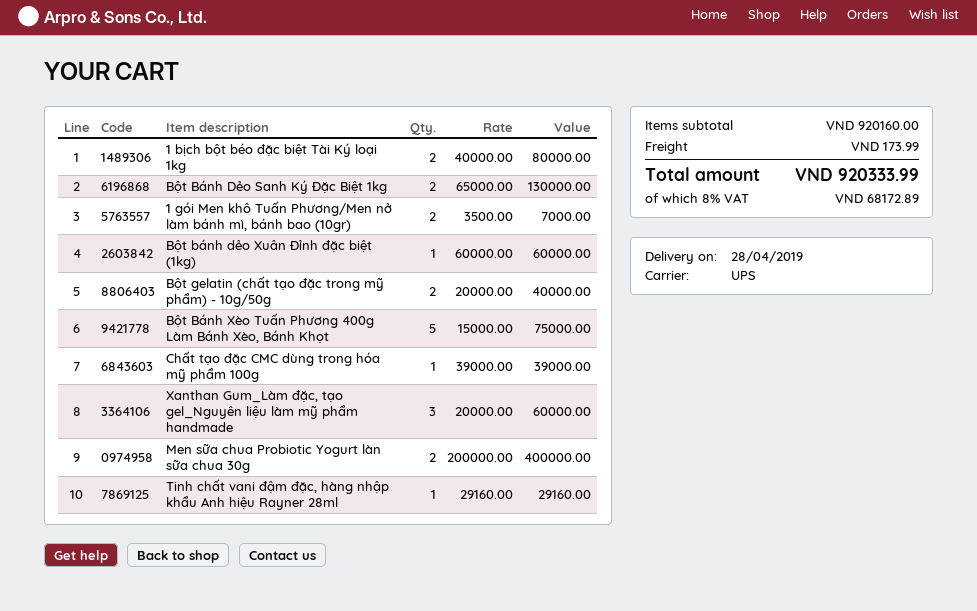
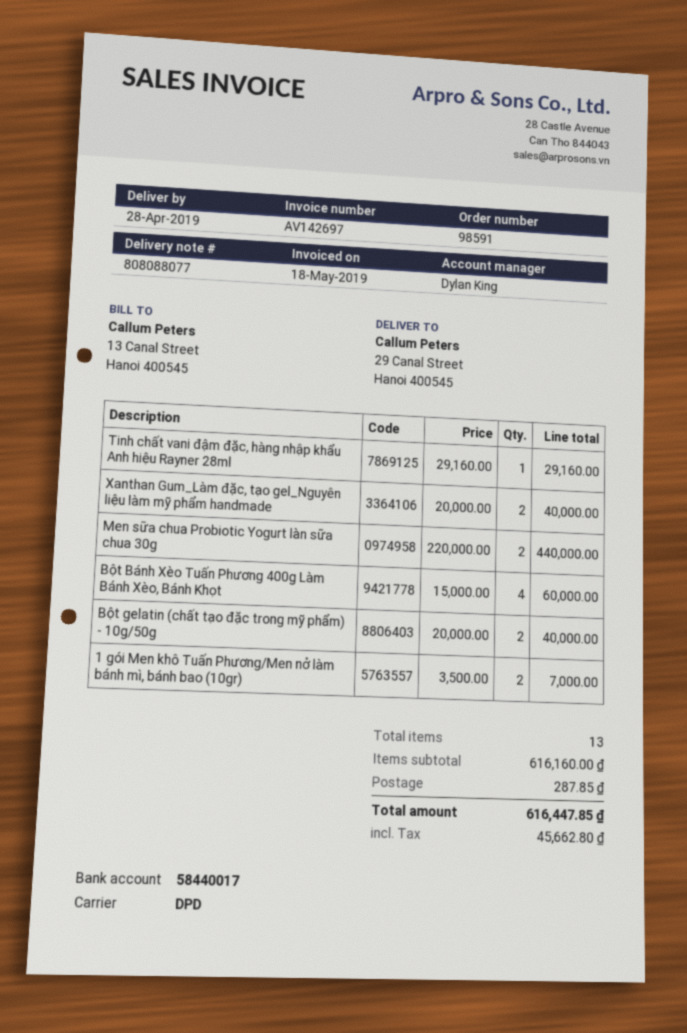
shipping method: UPS -> DPD
1 bịch bột béo đặc biệt Tài Ký loại 1kg: 2 x 40000.00 = 80000.00 -> none
Bột Bánh Dẻo Sanh Ký Đặc Biệt 1kg: 2 x 65000.00 = 130000.00 -> none
Bột bánh dẻo Xuân Đỉnh đặc biệt (1kg): 1 x 60000.00 = 60000.00 -> none
Bột Bánh Xèo Tuấn Phương 400g Làm Bánh Xèo, Bánh Khọt: 5 x 15000.00 = 75000.00 -> 4 x 15000.00 = 60000.00
Chất tạo đặc CMC dùng trong hóa mỹ phẩm 100g: 1 x 39000.00 = 39000.00 -> none
Xanthan Gum_Làm đặc, tạo gel_Nguyên liệu làm mỹ phẩm handmade: 3 x 20000.00 = 60000.00 -> 2 x 20000.00 = 40000.00
Men sữa chua Probiotic Yogurt làn sữa chua 30g: 2 x 200000.00 = 400000.00 -> 2 x 220000.00 = 440000.00
subtotal: 920160.00 -> 616160.00
shipping: 173.99 -> 287.85
tax: 68172.89 -> 45662.80
total: 920333.99 -> 616447.85

